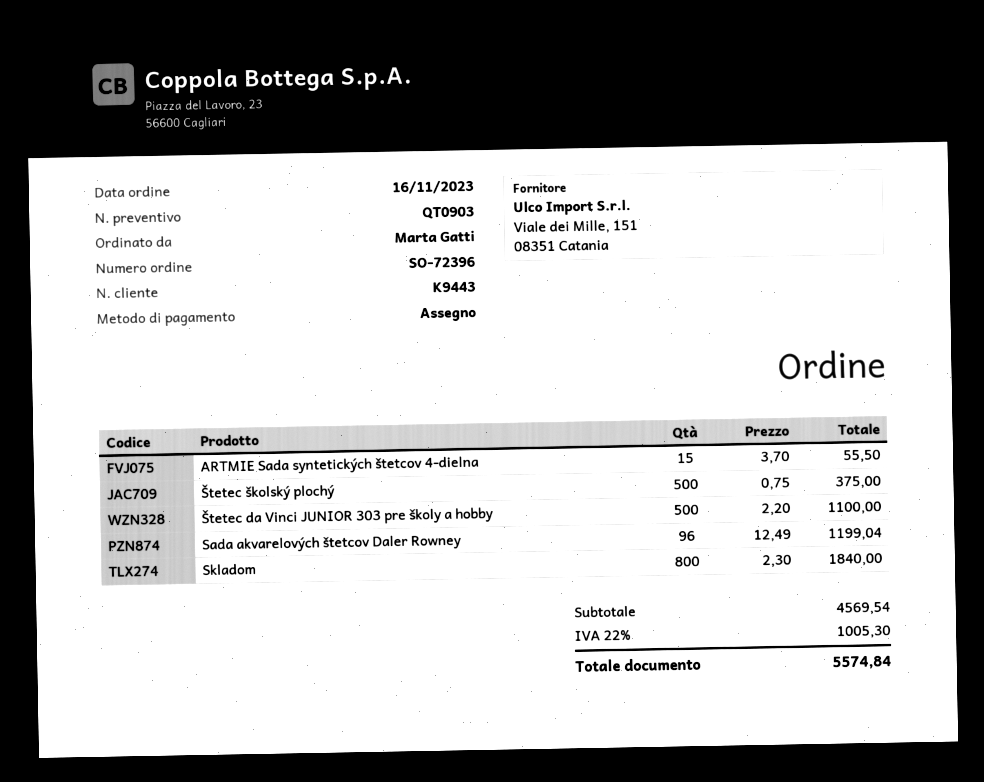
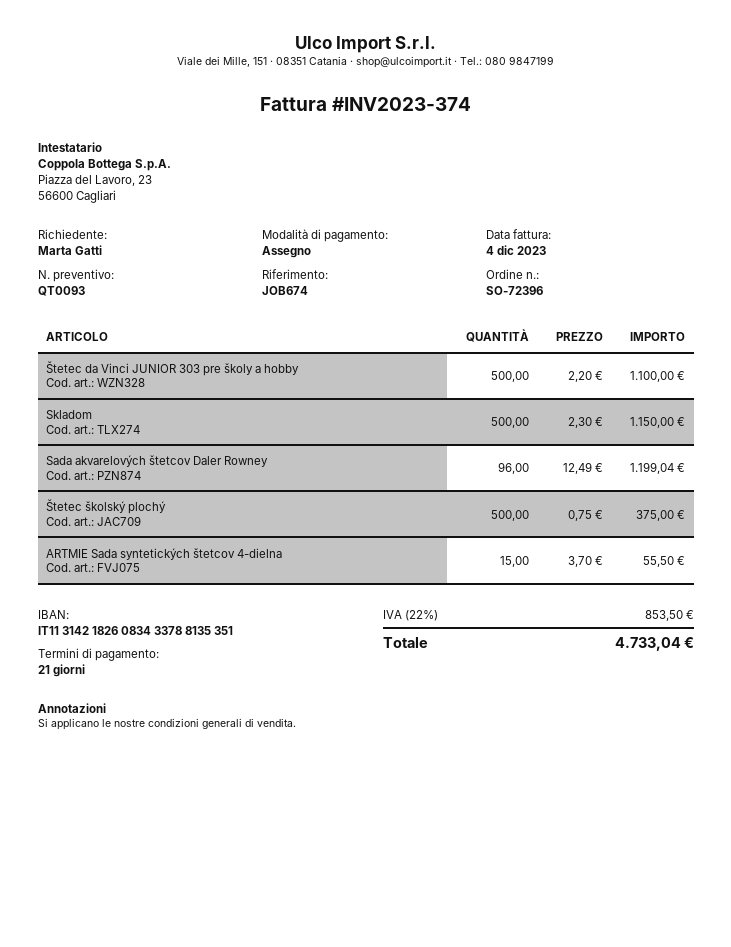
quote number: QT0903 -> QT0093
Skladom: 800 x 2.30 = 1840.00 -> 500 x 2.30 = 1150.00
tax: 22% = 1005.30 -> 22% = 853.50
total: 5574.84 -> 4733.04

